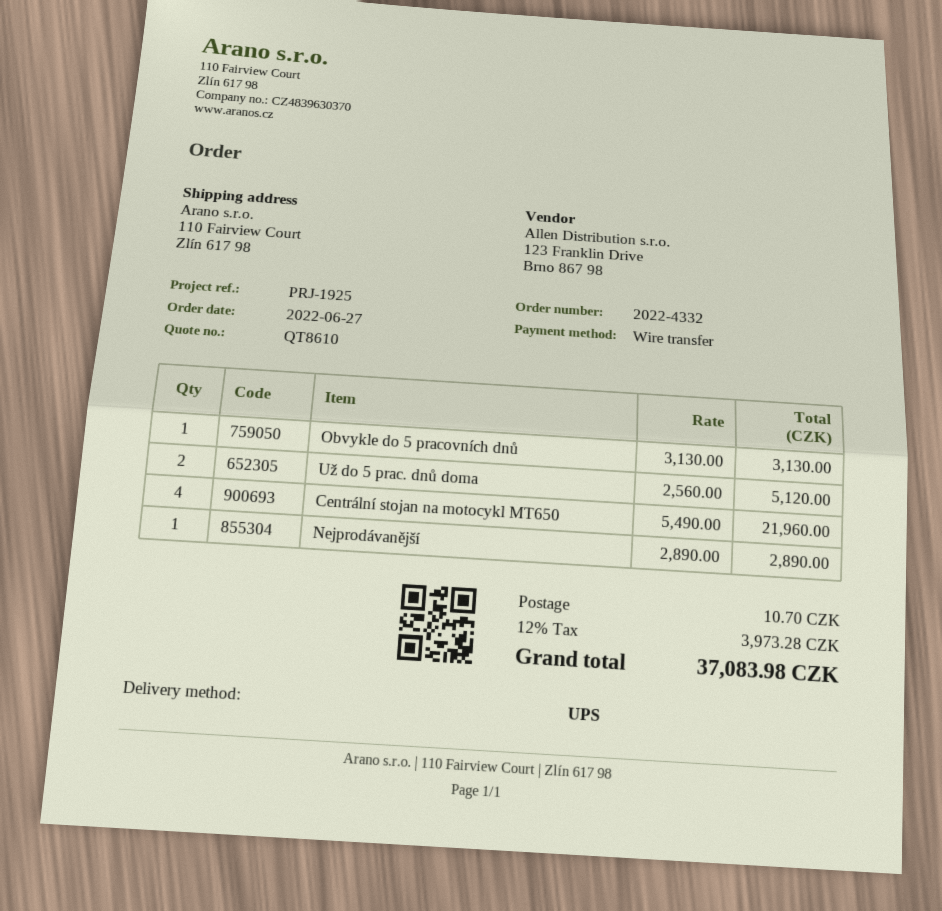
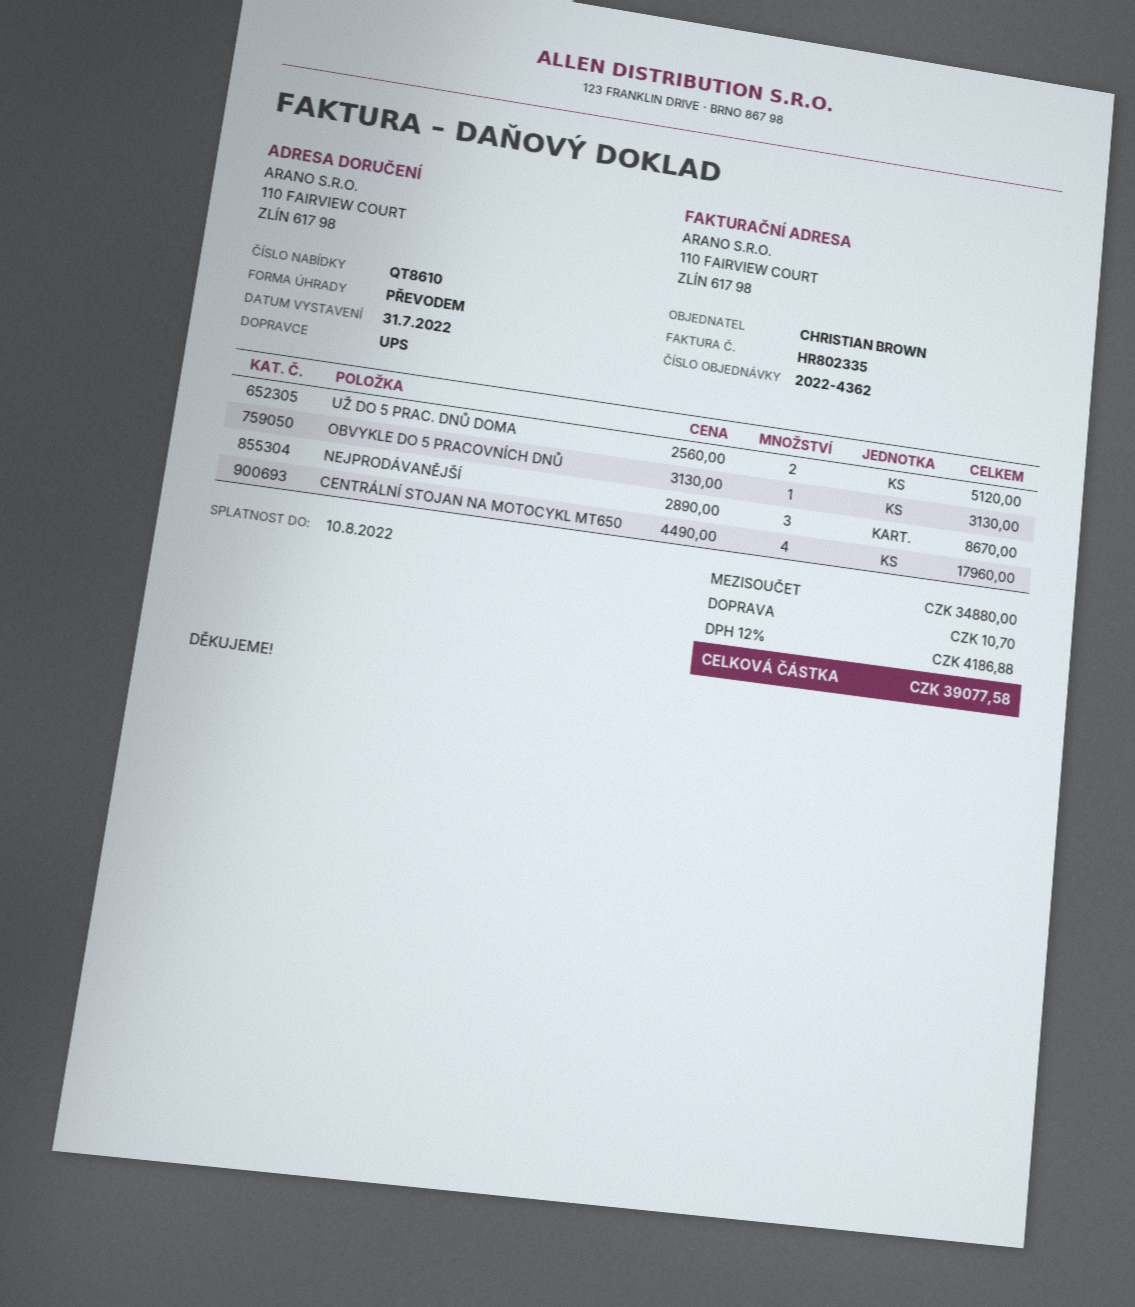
order number: 2022-4332 -> 2022-4362
Centrální stojan na motocykl MT650: 4 x 5490.00 = 21960.00 -> 4 x 4490.00 = 17960.00
Nejprodávanější: 1 x 2890.00 = 2890.00 -> 3 x 2890.00 = 8670.00
tax: 12% = 3973.28 -> 12% = 4186.88
total: 37083.98 -> 39077.58

